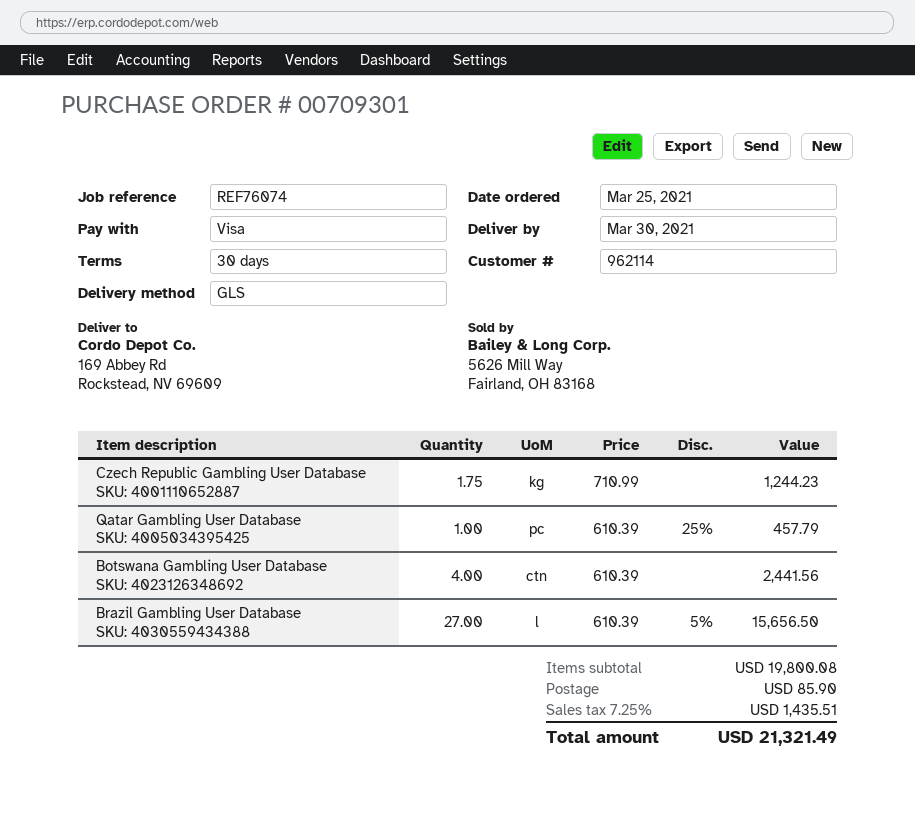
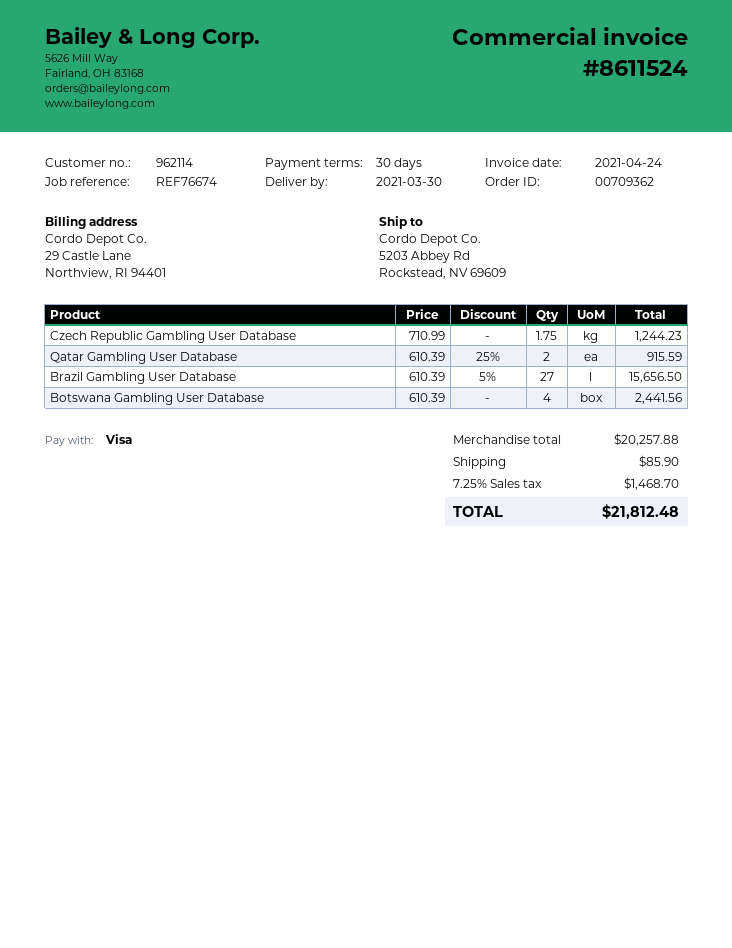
order number: 00709301 -> 00709362
reference: REF76074 -> REF76674
ship to: 169 Abbey Rd, Rockstead, NV 69609 -> 5203 Abbey Rd, Rockstead, NV 69609
Qatar Gambling User Database: 1 x 610.39 - 25% = 457.79 -> 2 x 610.39 - 25% = 915.59
subtotal: 19800.08 -> 20257.88
tax: 7.25% = 1435.51 -> 7.25% = 1468.70
total: 21321.49 -> 21812.48

